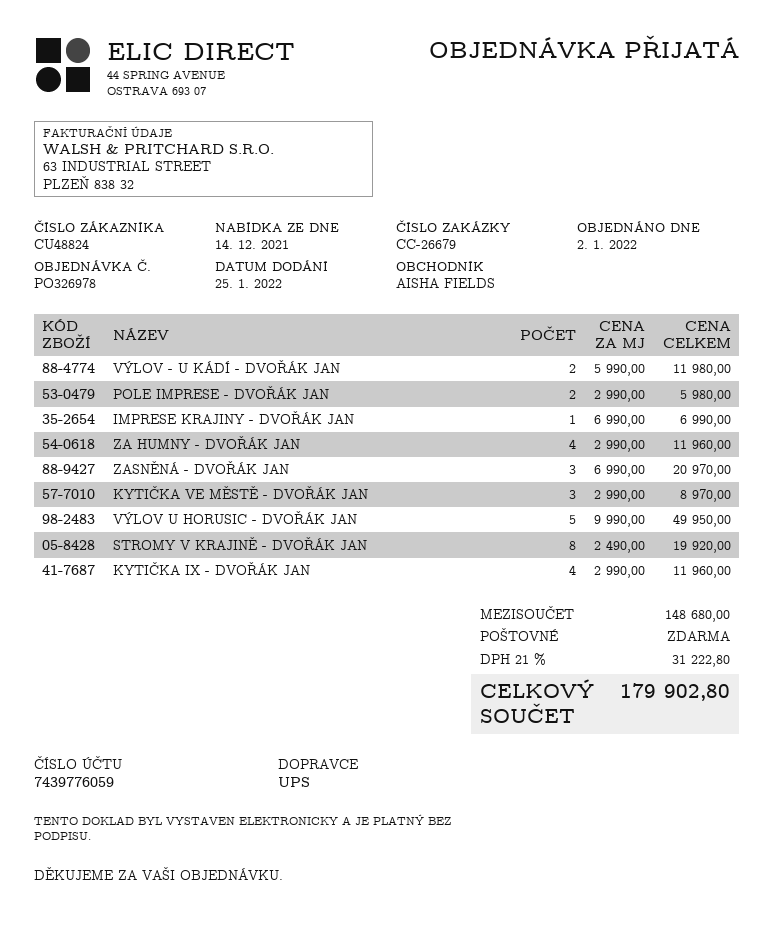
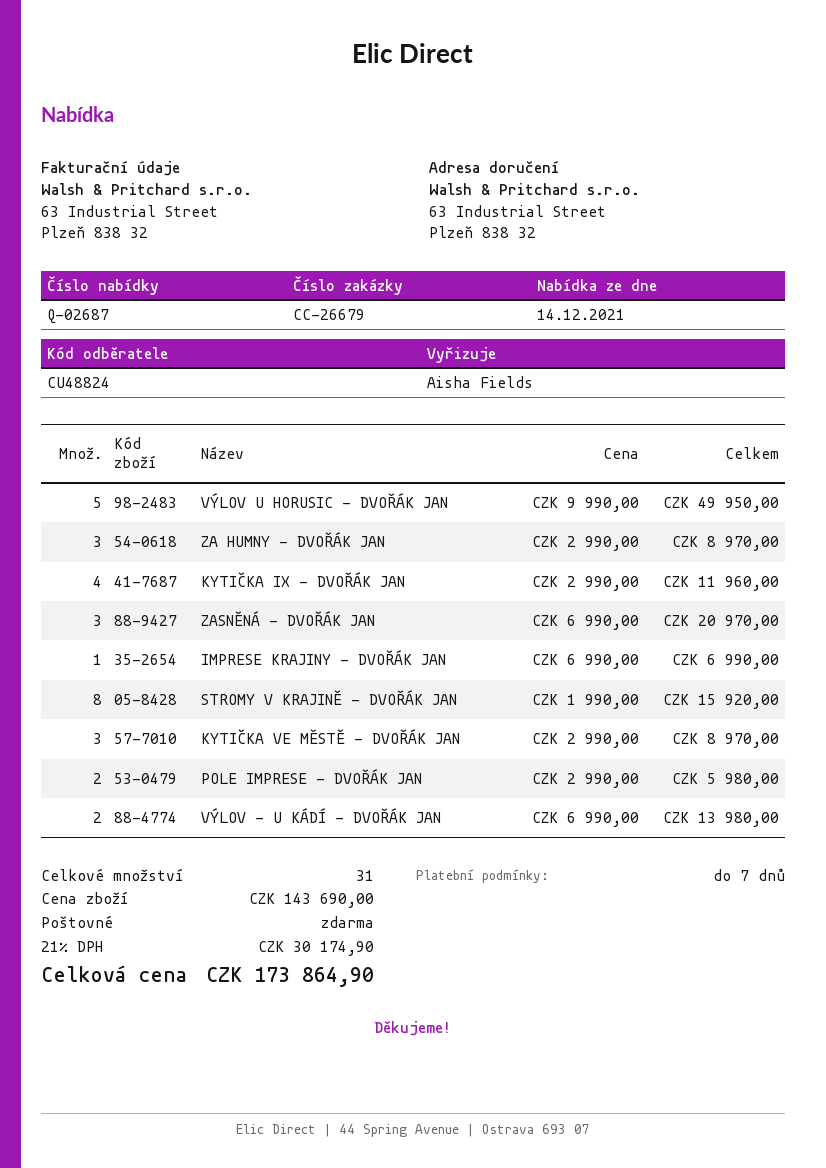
VÝLOV - U KÁDÍ - DVOŘÁK JAN: 2 x 5990.00 = 11980.00 -> 2 x 6990.00 = 13980.00
ZA HUMNY - DVOŘÁK JAN: 4 x 2990.00 = 11960.00 -> 3 x 2990.00 = 8970.00
STROMY V KRAJINĚ - DVOŘÁK JAN: 8 x 2490.00 = 19920.00 -> 8 x 1990.00 = 15920.00
subtotal: 148680.00 -> 143690.00
tax: 21% = 31222.80 -> 21% = 30174.90
total: 179902.80 -> 173864.90

